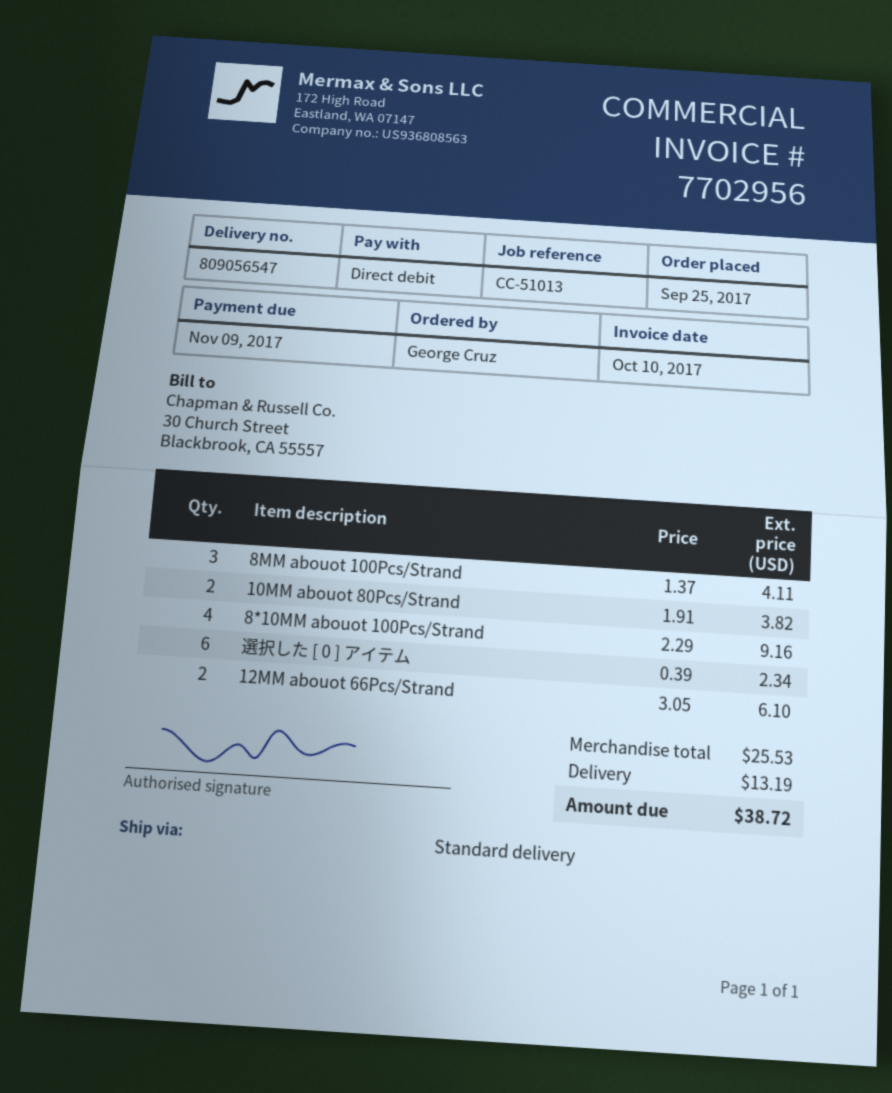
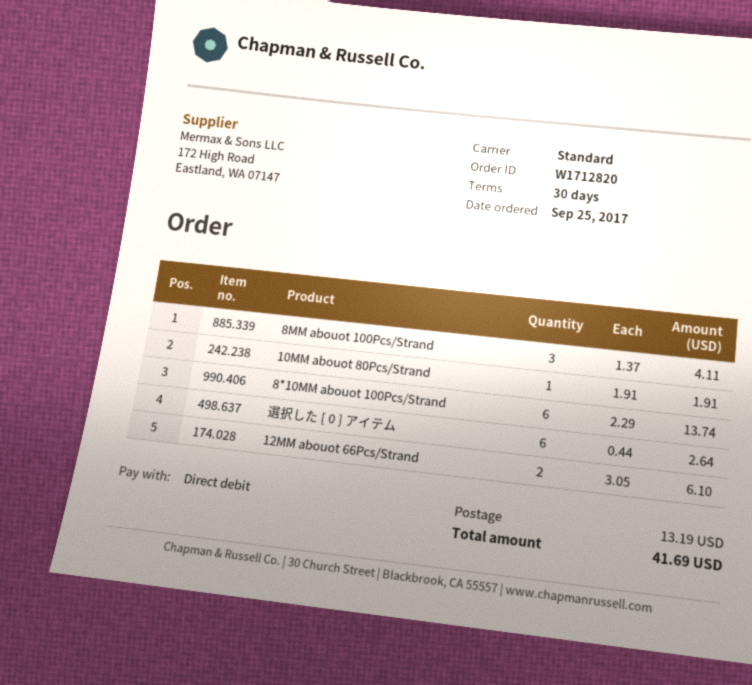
10MM abouot 80Pcs/Strand: 2 x 1.91 = 3.82 -> 1 x 1.91 = 1.91
8*10MM abouot 100Pcs/Strand: 4 x 2.29 = 9.16 -> 6 x 2.29 = 13.74
選択した [ 0 ] アイテム: 6 x 0.39 = 2.34 -> 6 x 0.44 = 2.64
total: 38.72 -> 41.69

